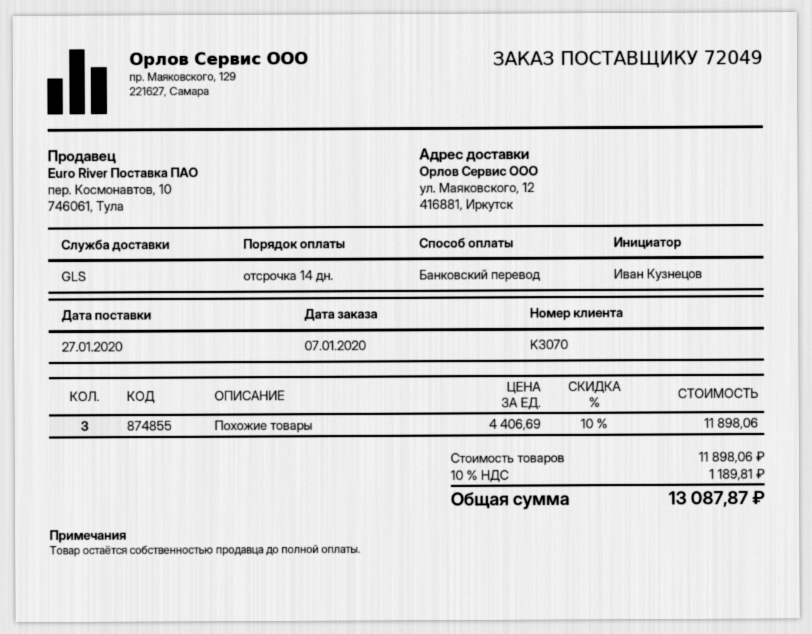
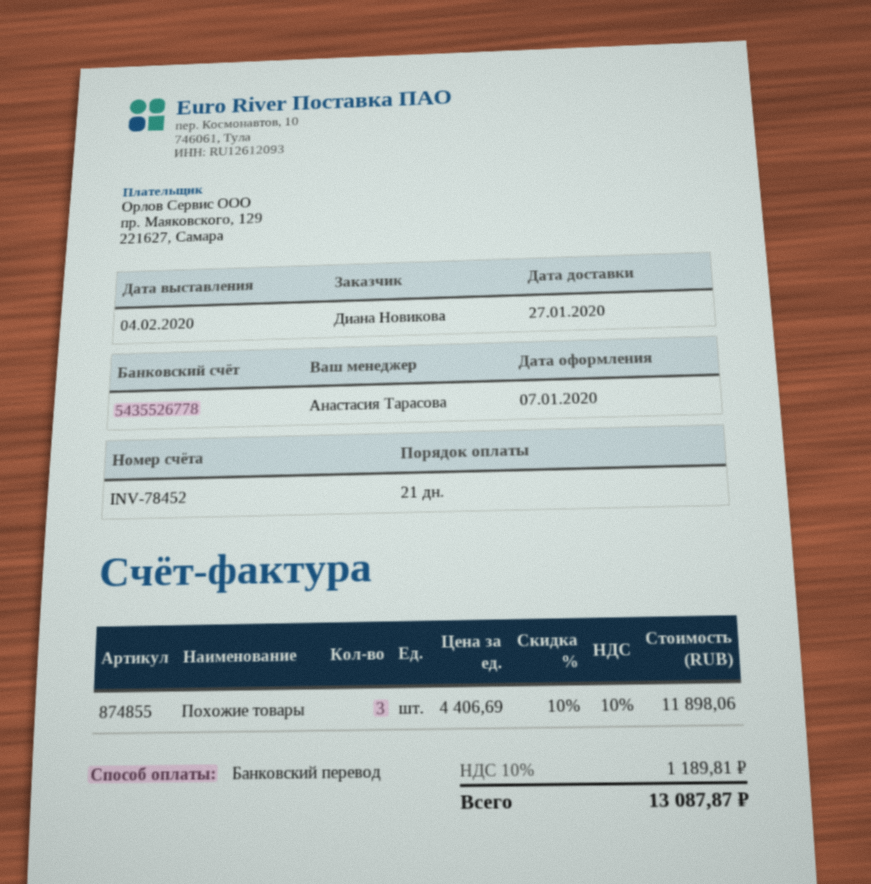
payment terms: 14 days -> 21 days
ordered by: Иван Кузнецов -> Диана Новикова

